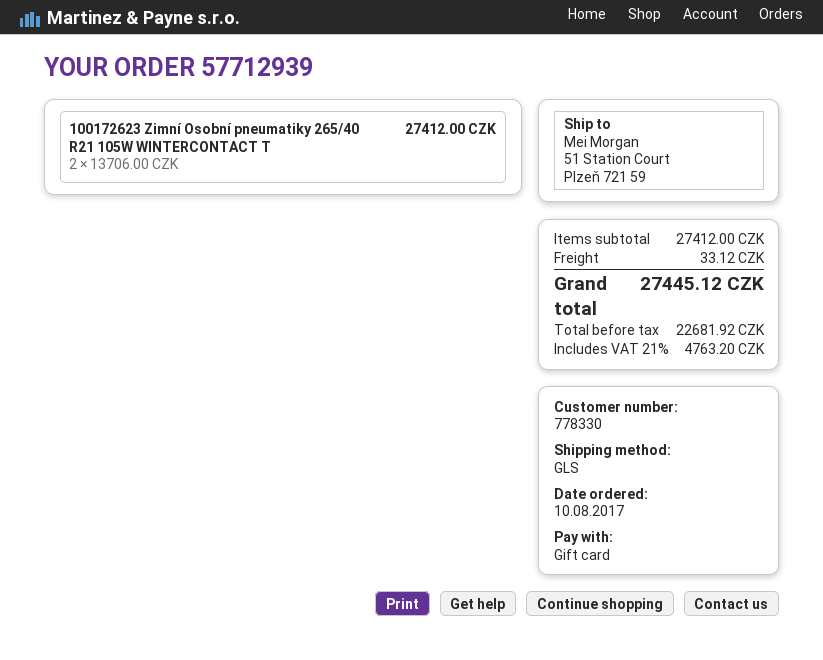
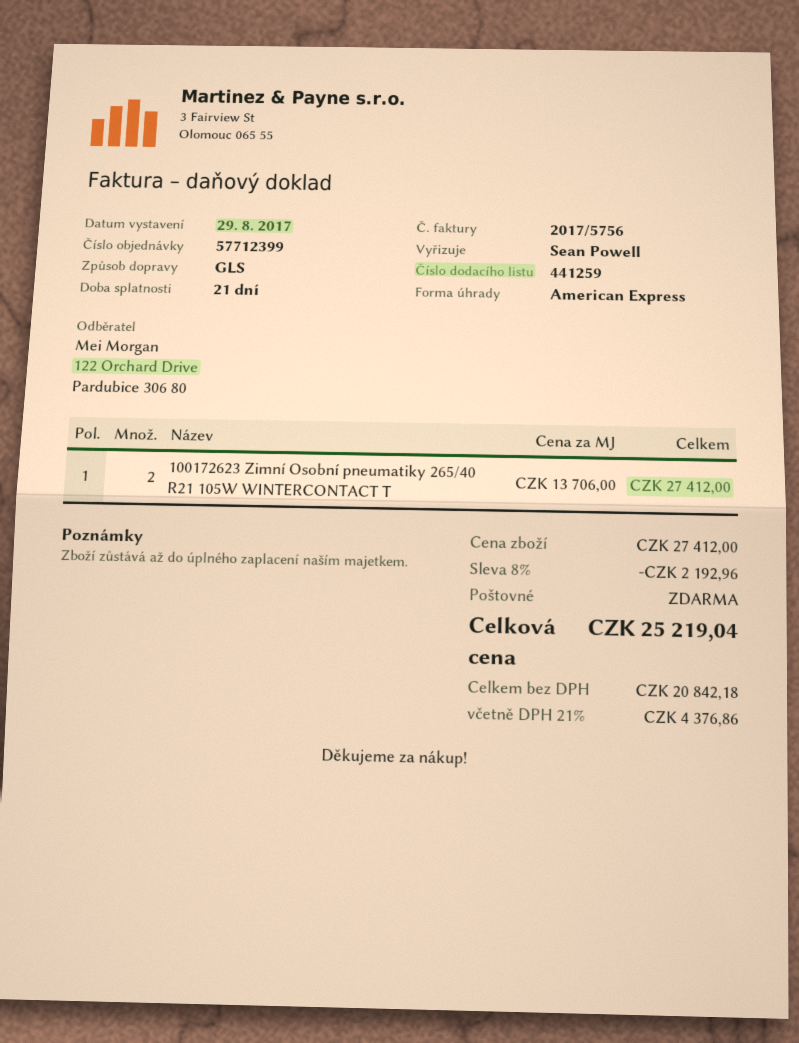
order number: 57712939 -> 57712399
payment method: gift card -> American Express
discount: none -> 8% = 2192.96
shipping: 33.12 -> 0.00
net: 22681.92 -> 20842.18
tax: 21% = 4763.20 -> 21% = 4376.86
total: 27445.12 -> 25219.04

